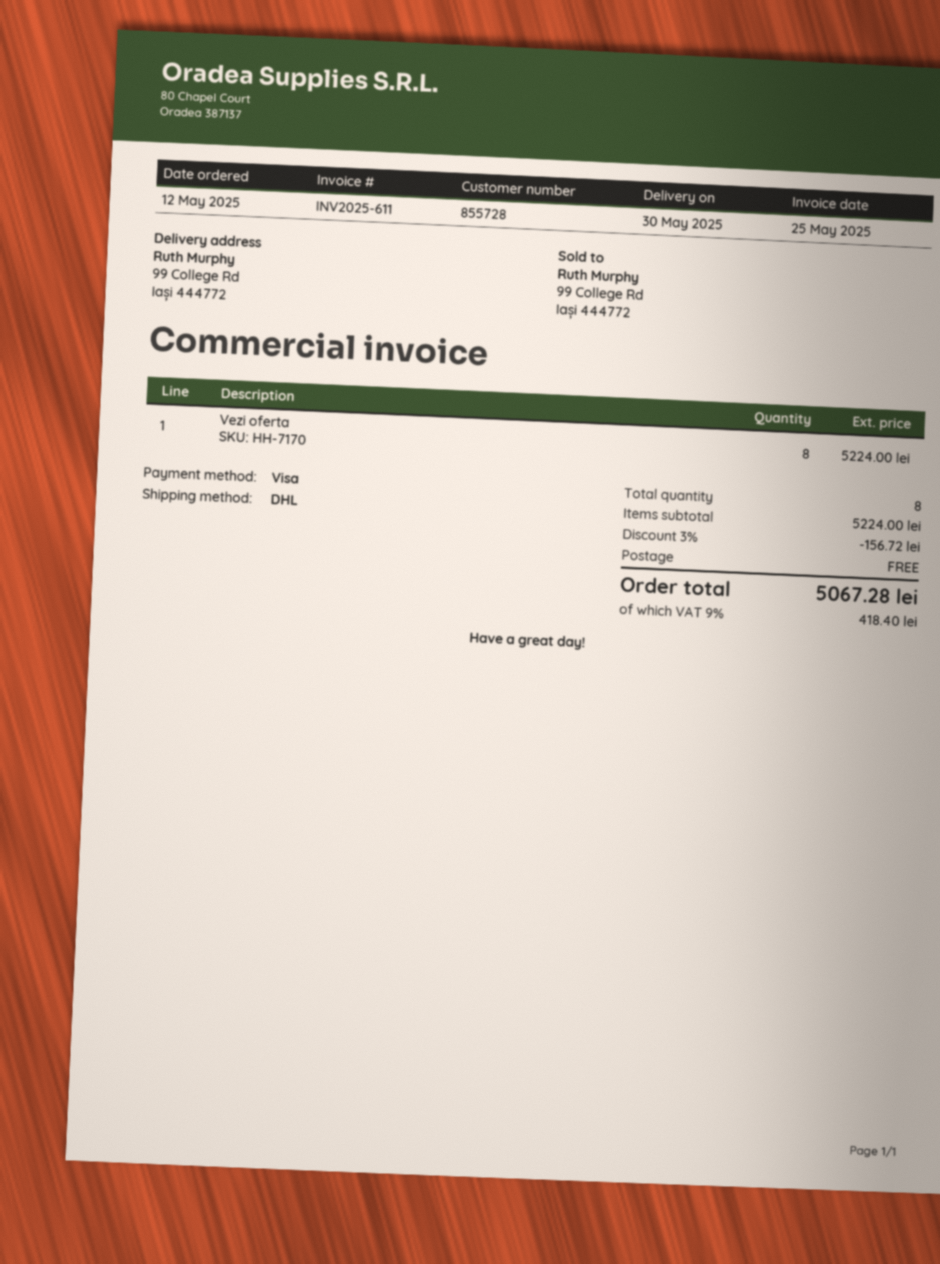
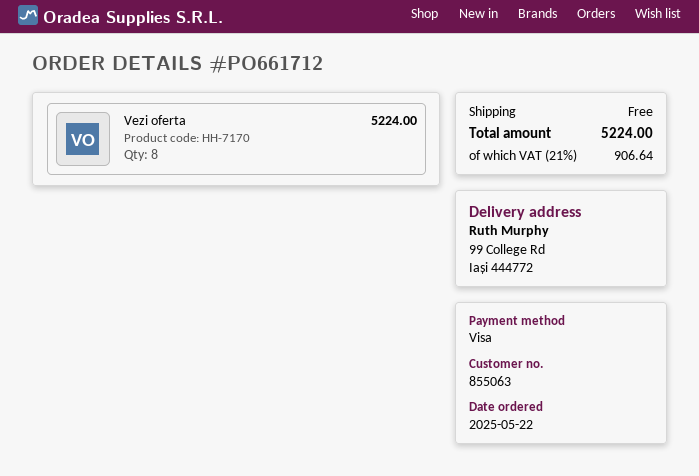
order date: 2025-05-12 -> 2025-05-22
customer number: 855728 -> 855063
discount: 3% = 156.72 -> none
tax: 9% = 418.40 -> 21% = 906.64
total: 5067.28 -> 5224.00

